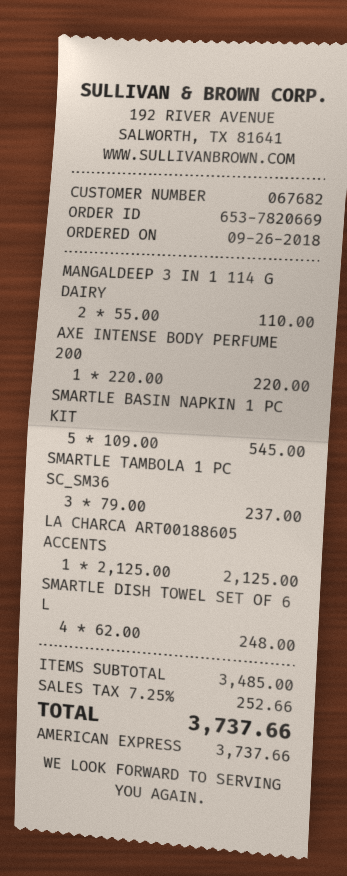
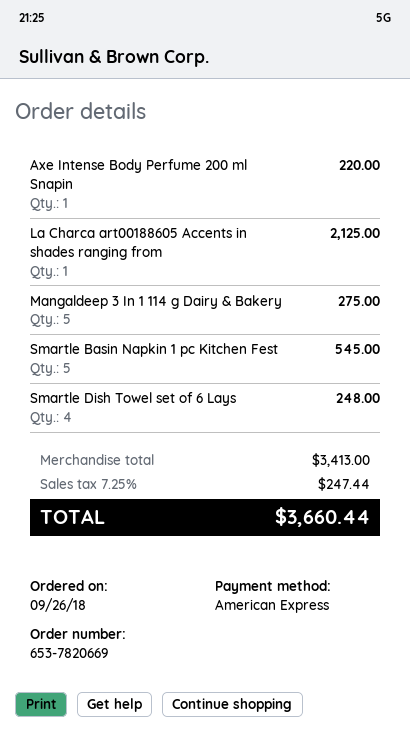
MANGALDEEP 3 IN 1 114 G DAIRY: 2 for 110.00 -> 5 for 275.00
SMARTLE TAMBOLA 1 PC SC_SM36: 3 for 237.00 -> none
subtotal: 3485.00 -> 3413.00
tax: 7.25% = 252.66 -> 7.25% = 247.44
total: 3737.66 -> 3660.44

